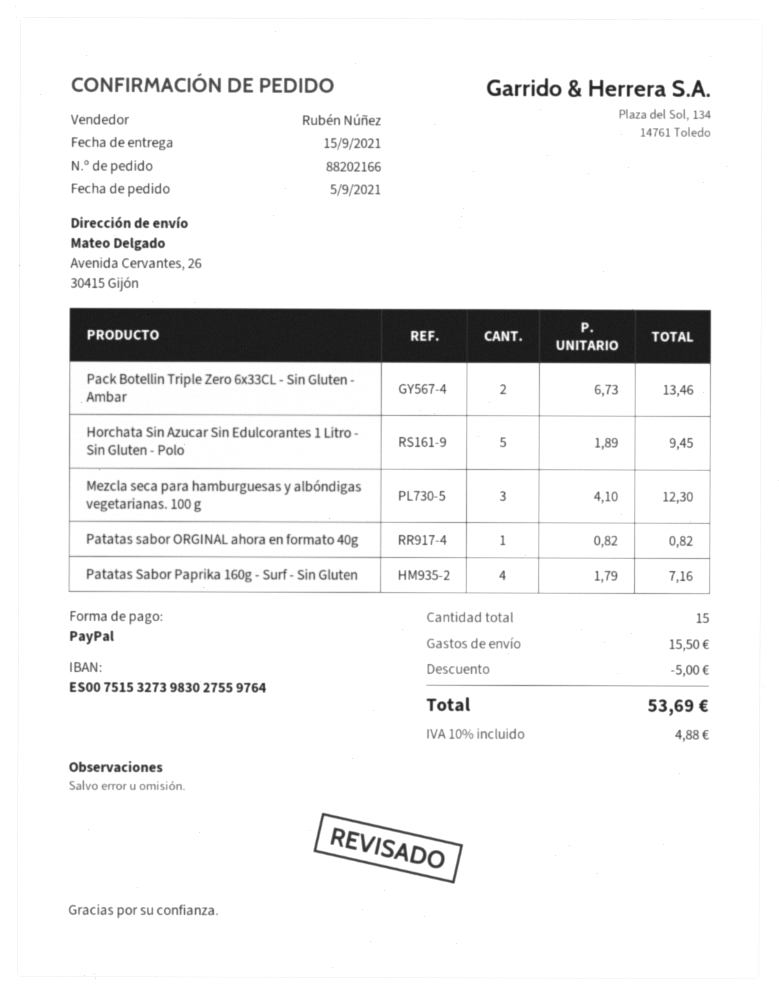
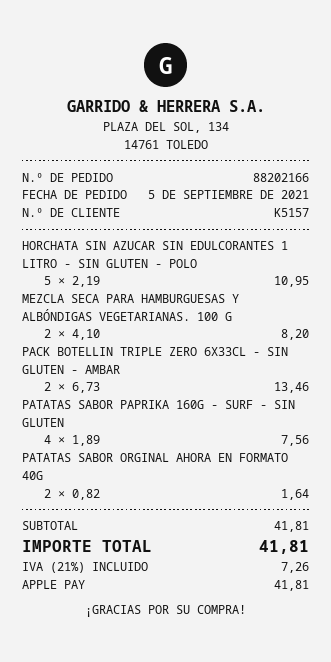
payment method: PayPal -> Apple Pay
Horchata Sin Azucar Sin Edulcorantes 1 Litro - Sin Gluten - Polo: 5 x 1.89 = 9.45 -> 5 x 2.19 = 10.95
Mezcla seca para hamburguesas y albóndigas vegetarianas. 100 g: 3 x 4.10 = 12.30 -> 2 x 4.10 = 8.20
Patatas sabor ORGINAL ahora en formato 40g: 1 x 0.82 = 0.82 -> 2 x 0.82 = 1.64
Patatas Sabor Paprika 160g - Surf - Sin Gluten: 4 x 1.79 = 7.16 -> 4 x 1.89 = 7.56
discount: 5.00 -> none
shipping: 15.50 -> none
tax: 10% = 4.88 -> 21% = 7.26
total: 53.69 -> 41.81

